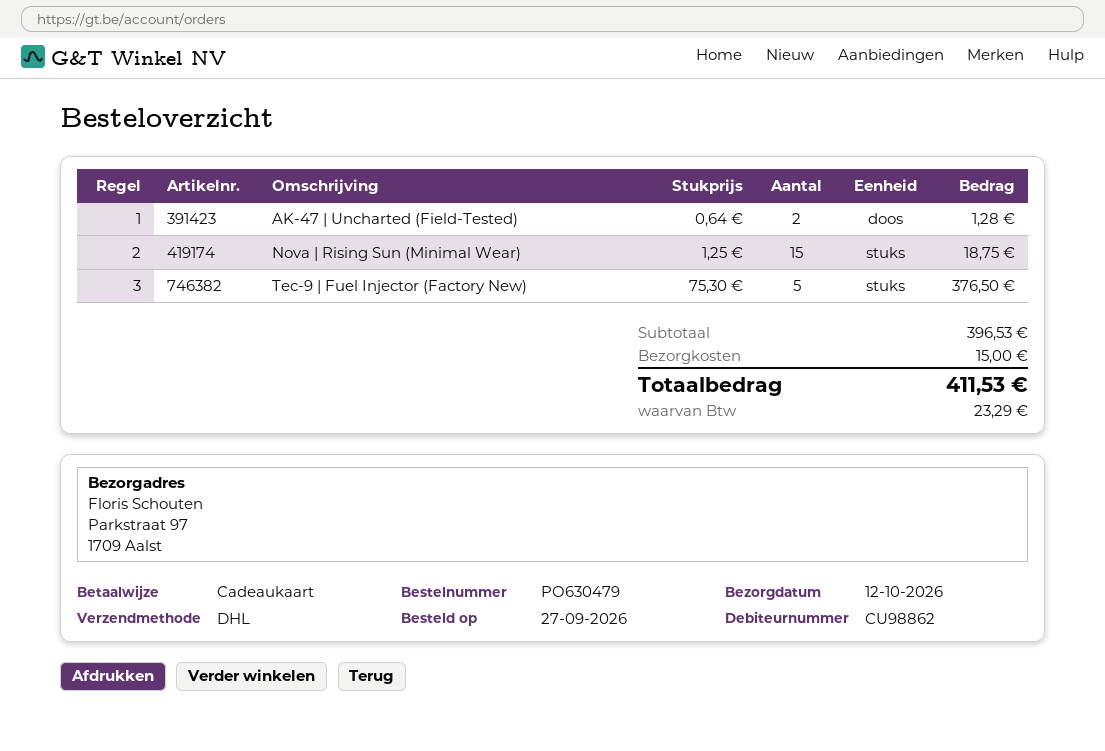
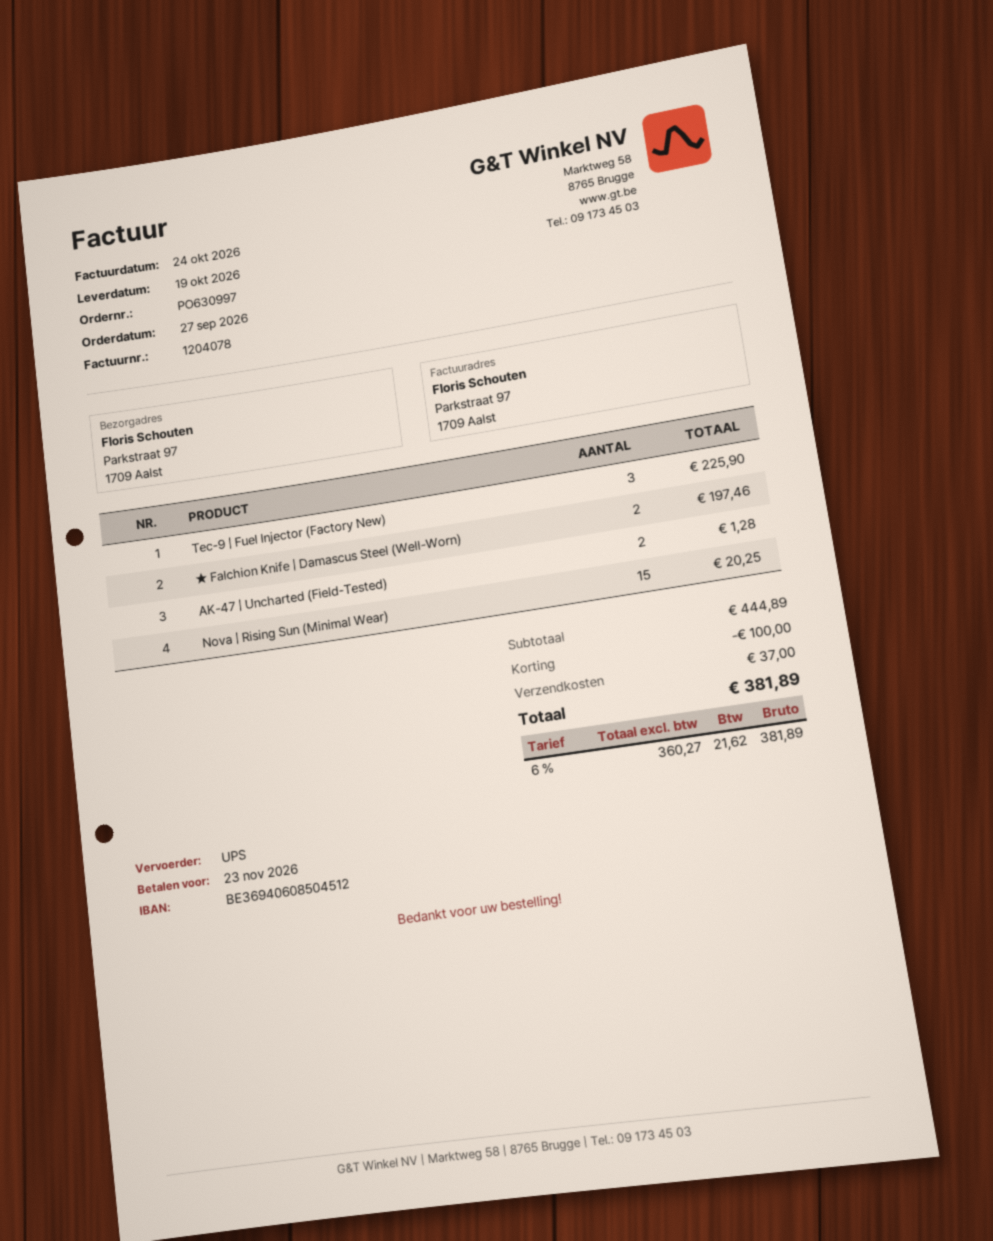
order number: PO630479 -> PO630997
delivery date: 2026-10-12 -> 2026-10-19
shipping method: DHL -> UPS
Nova | Rising Sun (Minimal Wear): 15 for 18.75 -> 15 for 20.25
Tec-9 | Fuel Injector (Factory New): 5 for 376.50 -> 3 for 225.90
★ Falchion Knife | Damascus Steel (Well-Worn): none -> 2 for 197.46
subtotal: 396.53 -> 444.89
discount: none -> 100.00
shipping: 15.00 -> 37.00
tax: 23.29 -> 21.62
total: 411.53 -> 381.89

